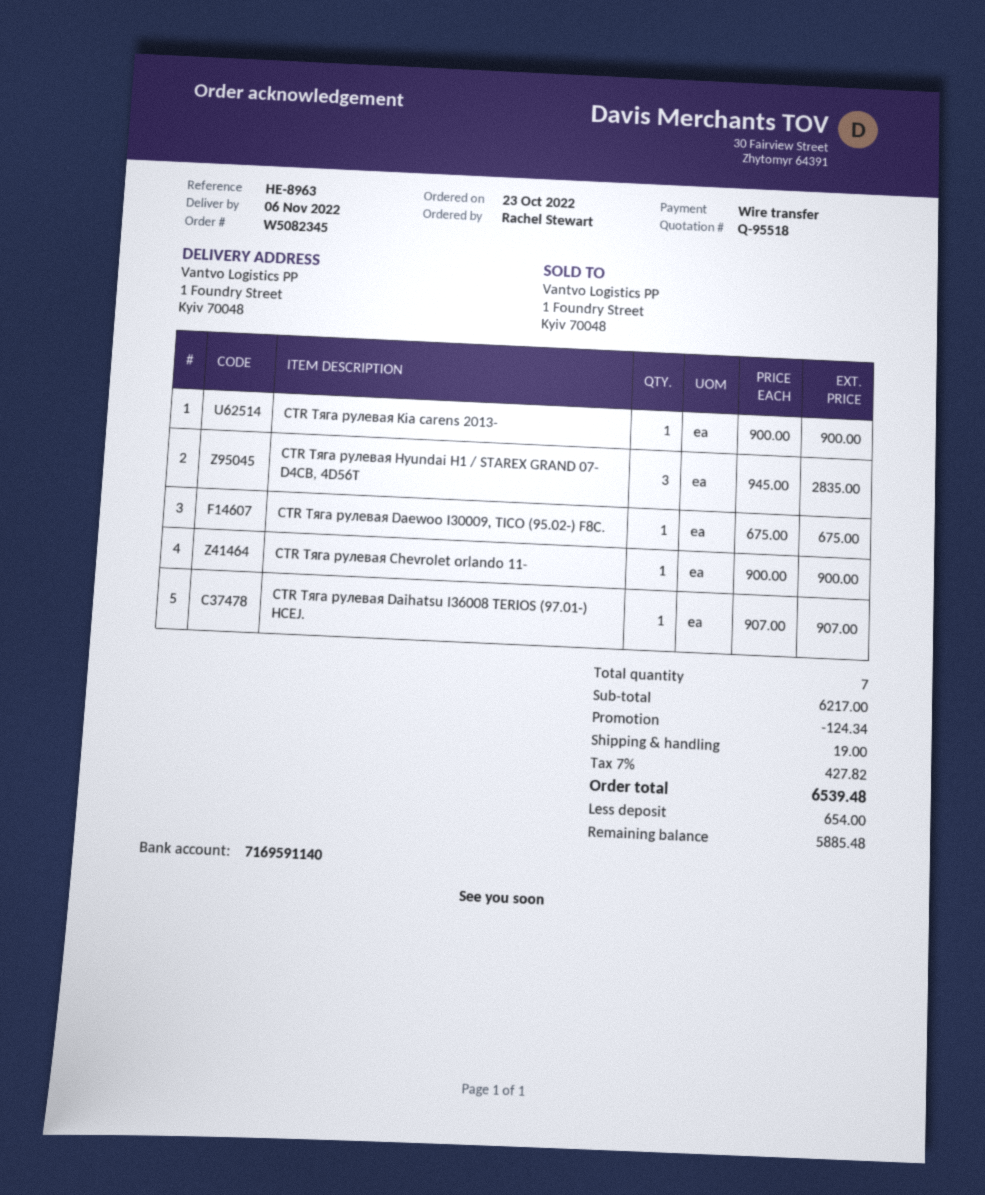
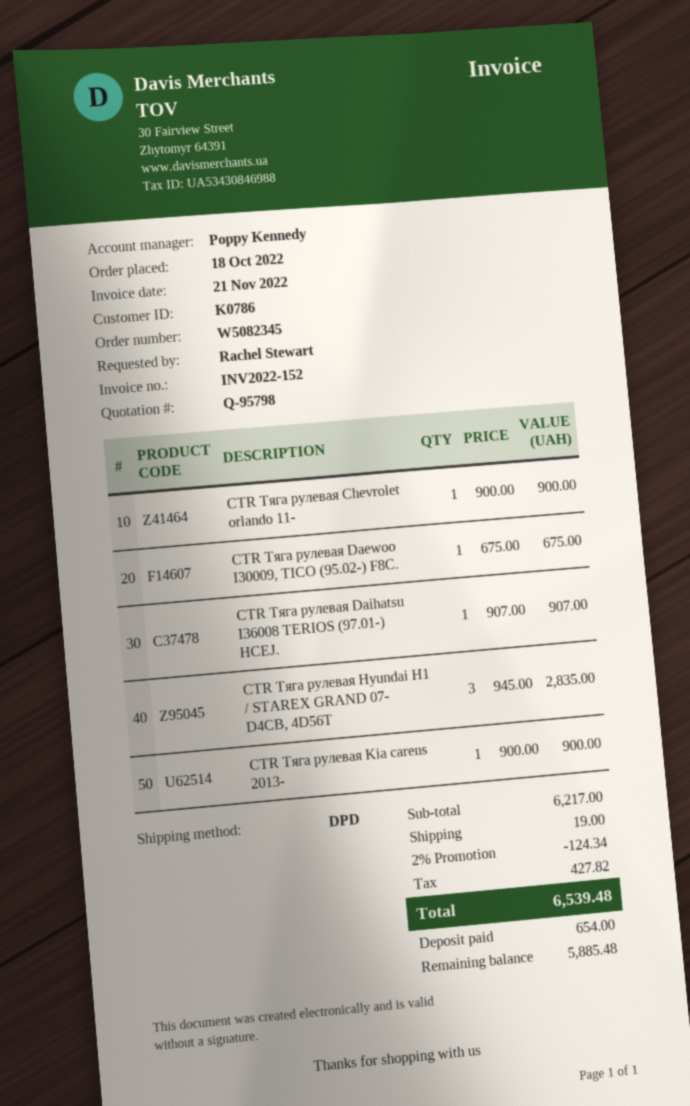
quote number: Q-95518 -> Q-95798
order date: 2022-10-23 -> 2022-10-18

